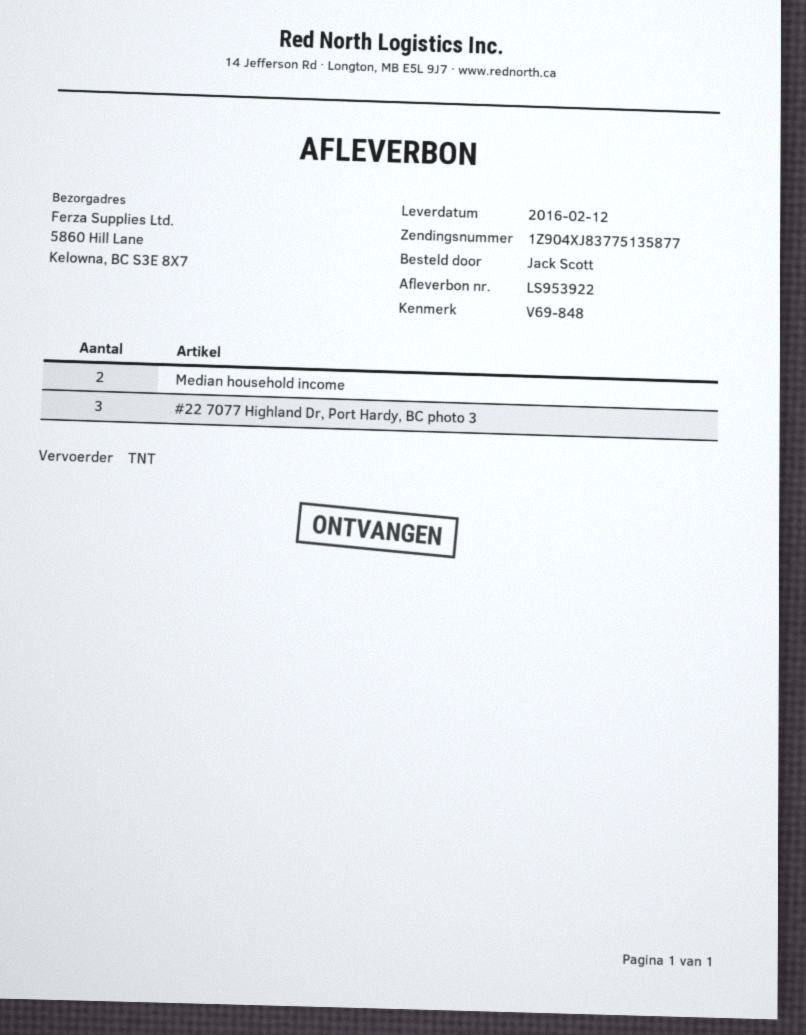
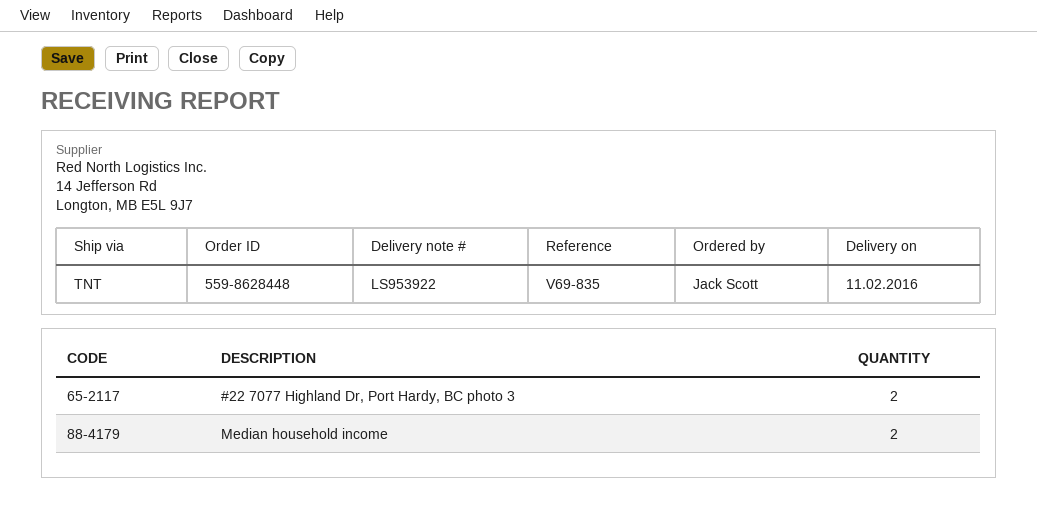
delivery date: 2016-02-12 -> 2016-02-11
reference: V69-848 -> V69-835
#22 7077 Highland Dr, Port Hardy, BC photo 3: 3 -> 2

